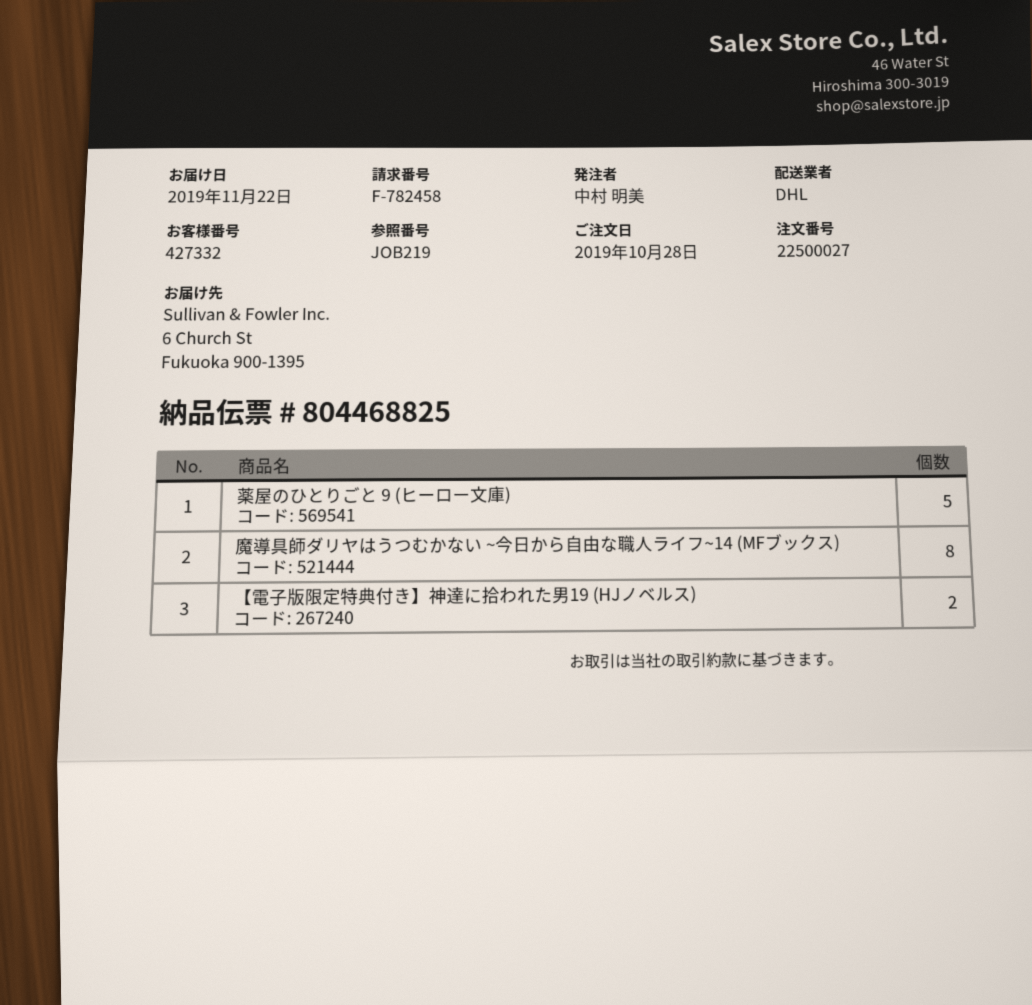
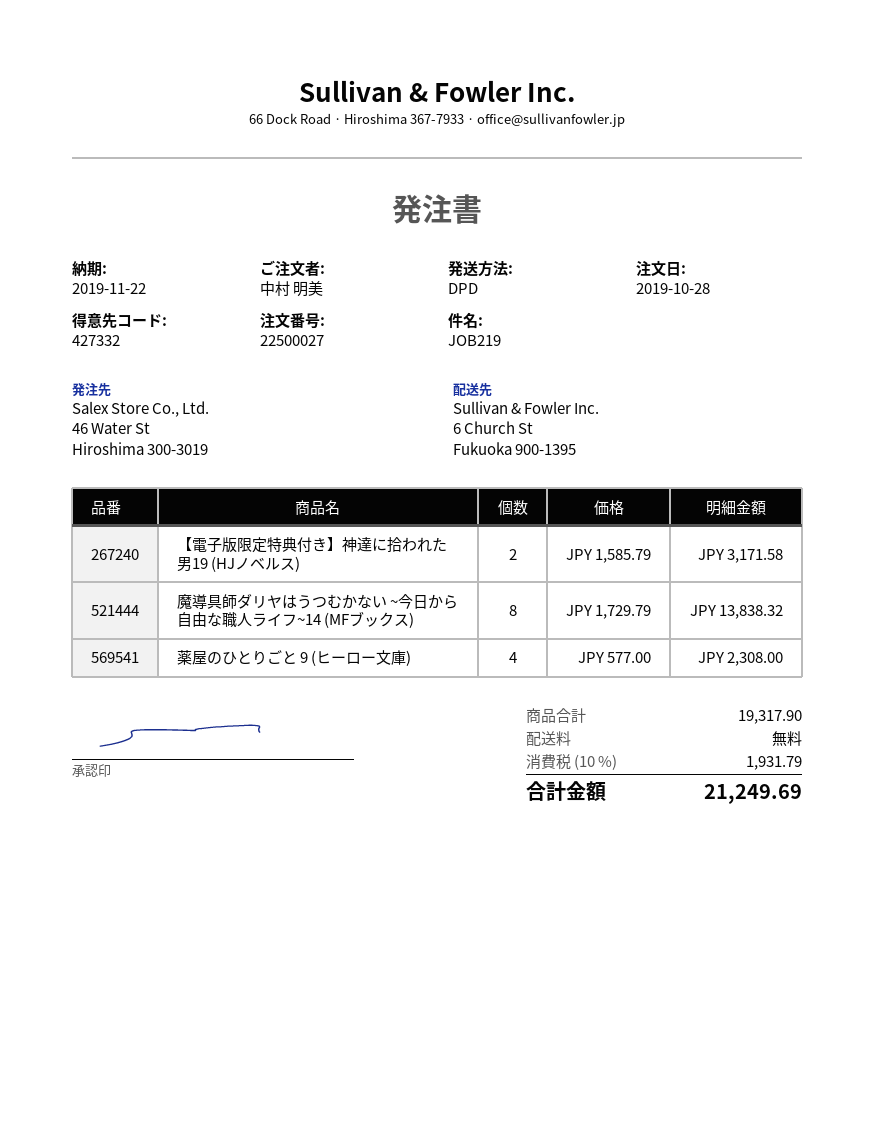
shipping method: DHL -> DPD
薬屋のひとりごと 9 (ヒーロー文庫): 5 -> 4

